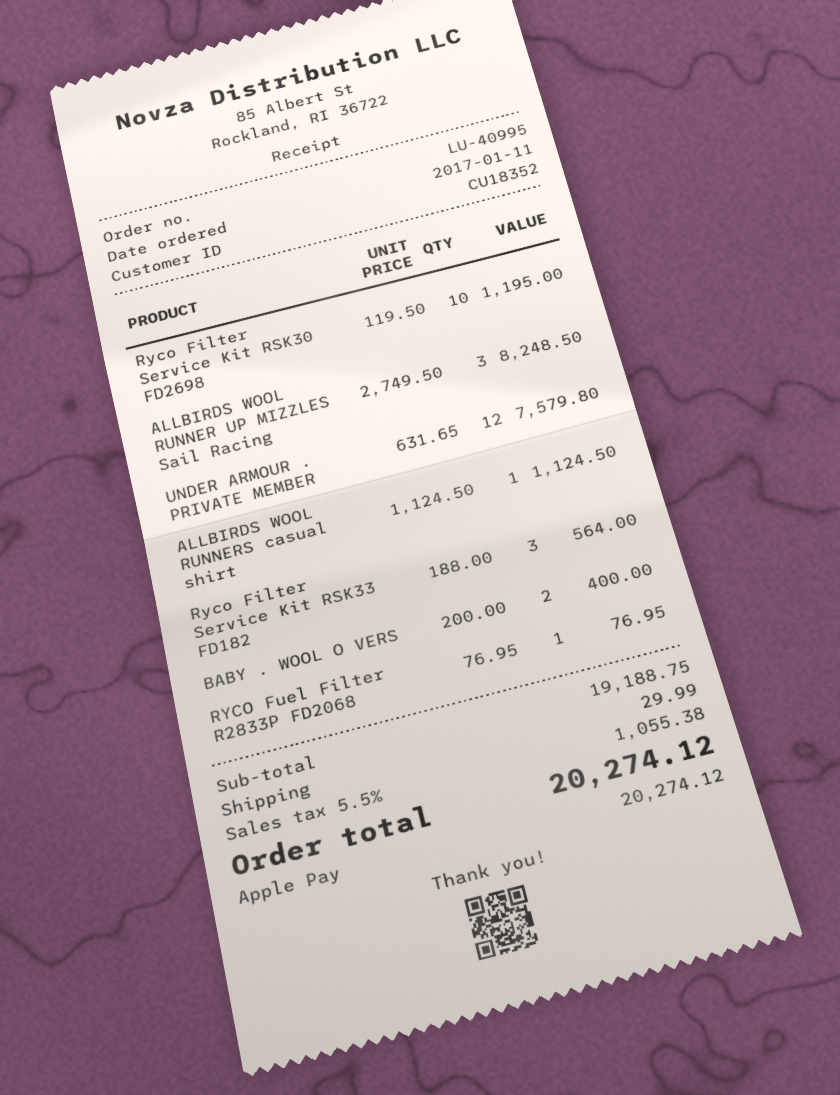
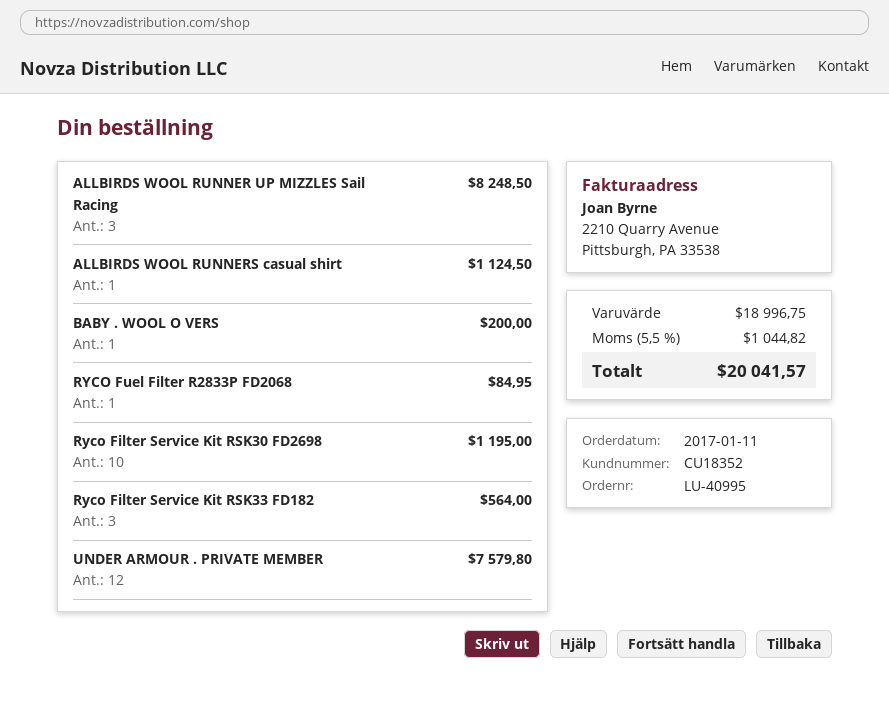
BABY . WOOL O VERS: 2 for 400.00 -> 1 for 200.00
RYCO Fuel Filter R2833P FD2068: 1 for 76.95 -> 1 for 84.95
subtotal: 19188.75 -> 18996.75
shipping: 29.99 -> none
tax: 5.5% = 1055.38 -> 5.5% = 1044.82
total: 20274.12 -> 20041.57

